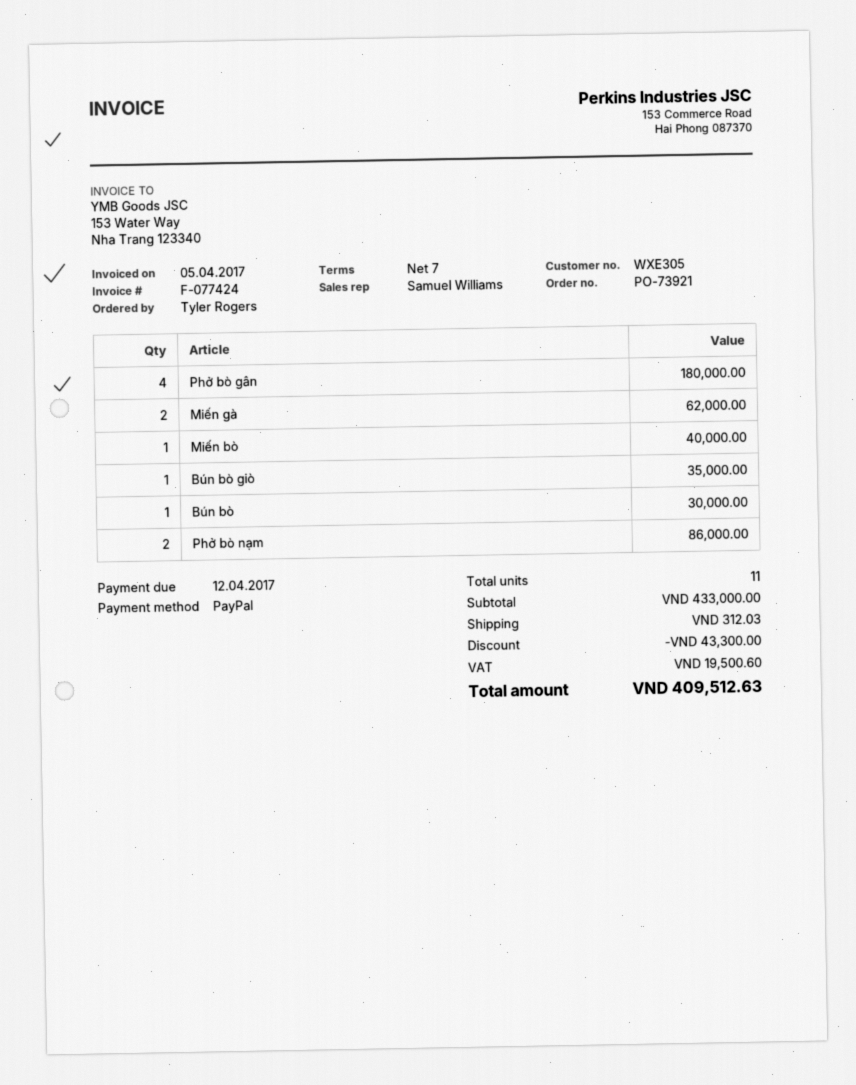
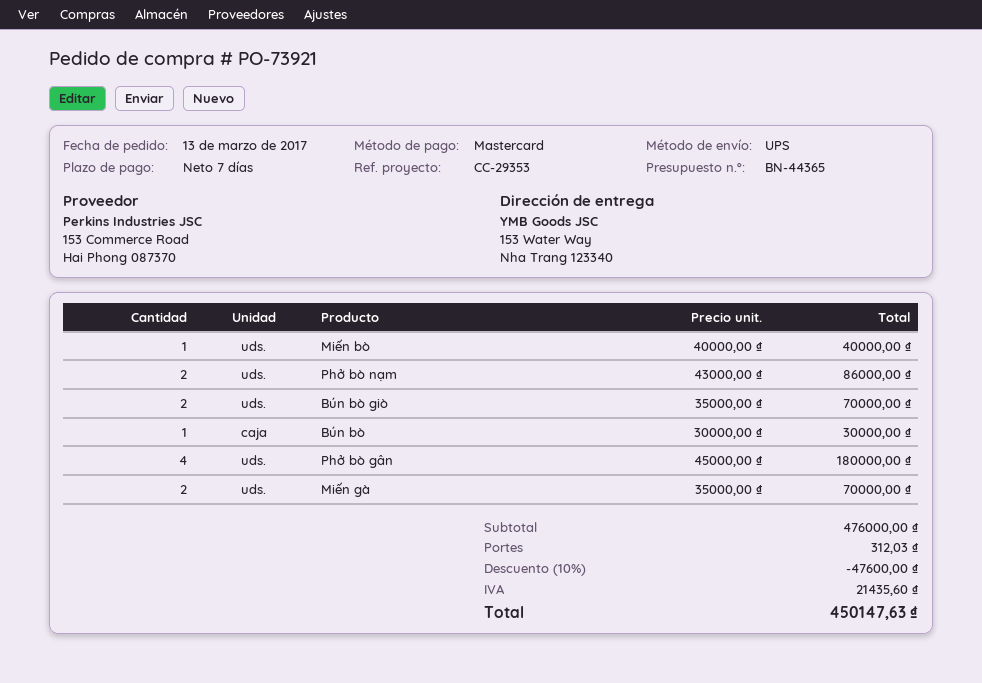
payment method: PayPal -> Mastercard
Miến gà: 2 for 62000.00 -> 2 for 70000.00
Bún bò giò: 1 for 35000.00 -> 2 for 70000.00
subtotal: 433000.00 -> 476000.00
discount: 43300.00 -> 47600.00
tax: 19500.60 -> 21435.60
total: 409512.63 -> 450147.63

